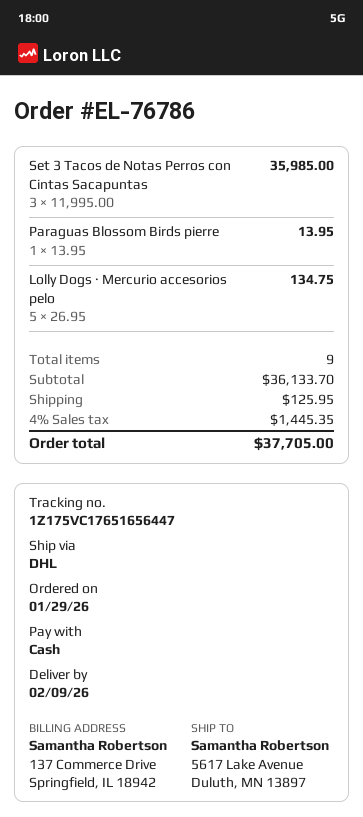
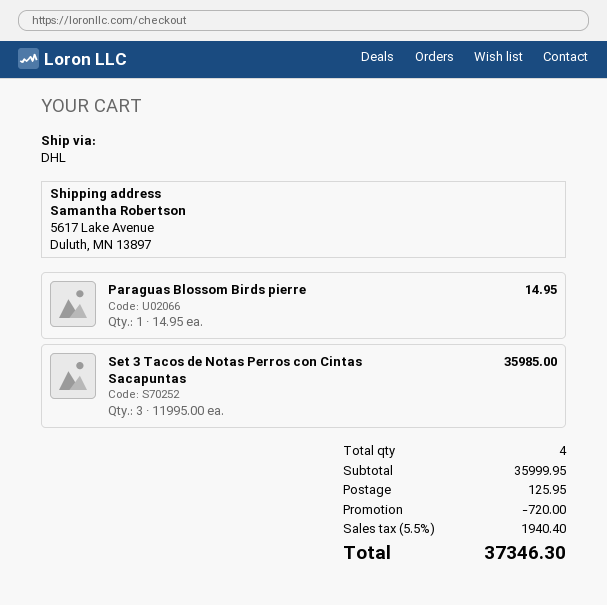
Paraguas Blossom Birds pierre: 1 x 13.95 = 13.95 -> 1 x 14.95 = 14.95
Lolly Dogs · Mercurio accesorios pelo: 5 x 26.95 = 134.75 -> none
total quantity: 9 -> 4
subtotal: 36133.70 -> 35999.95
discount: none -> 720.00
tax: 4% = 1445.35 -> 5.5% = 1940.40
total: 37705.00 -> 37346.30

